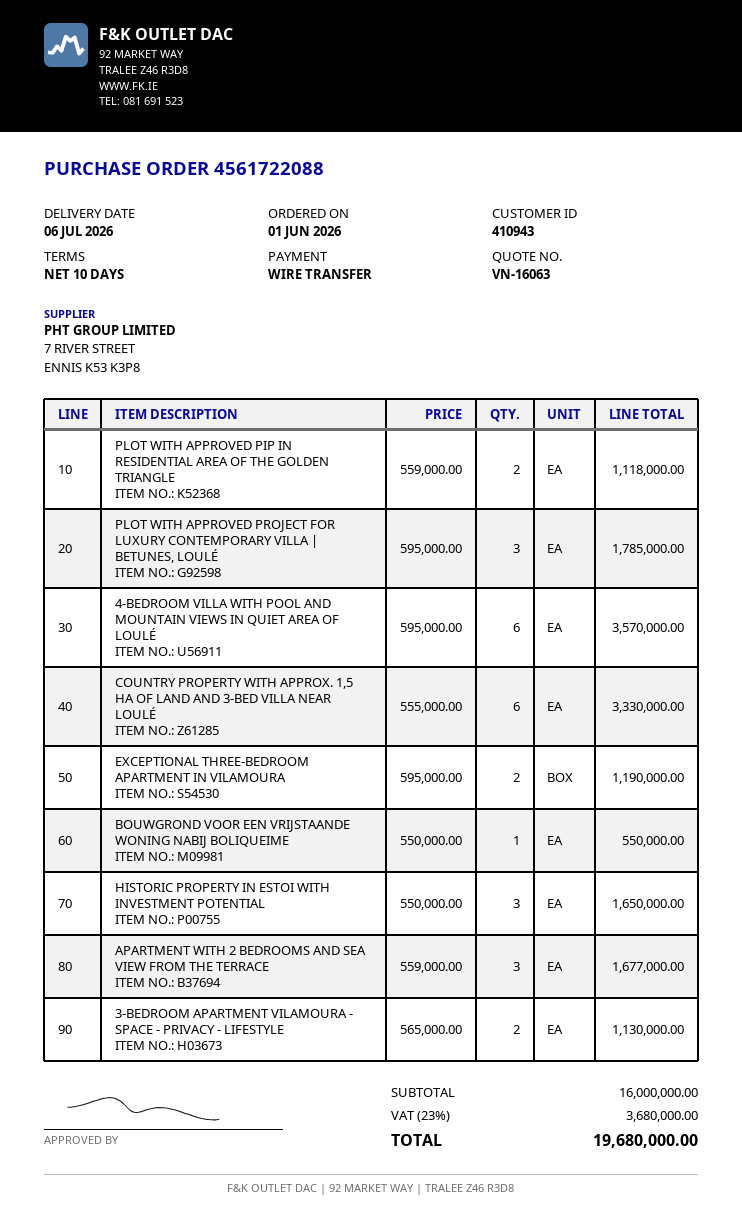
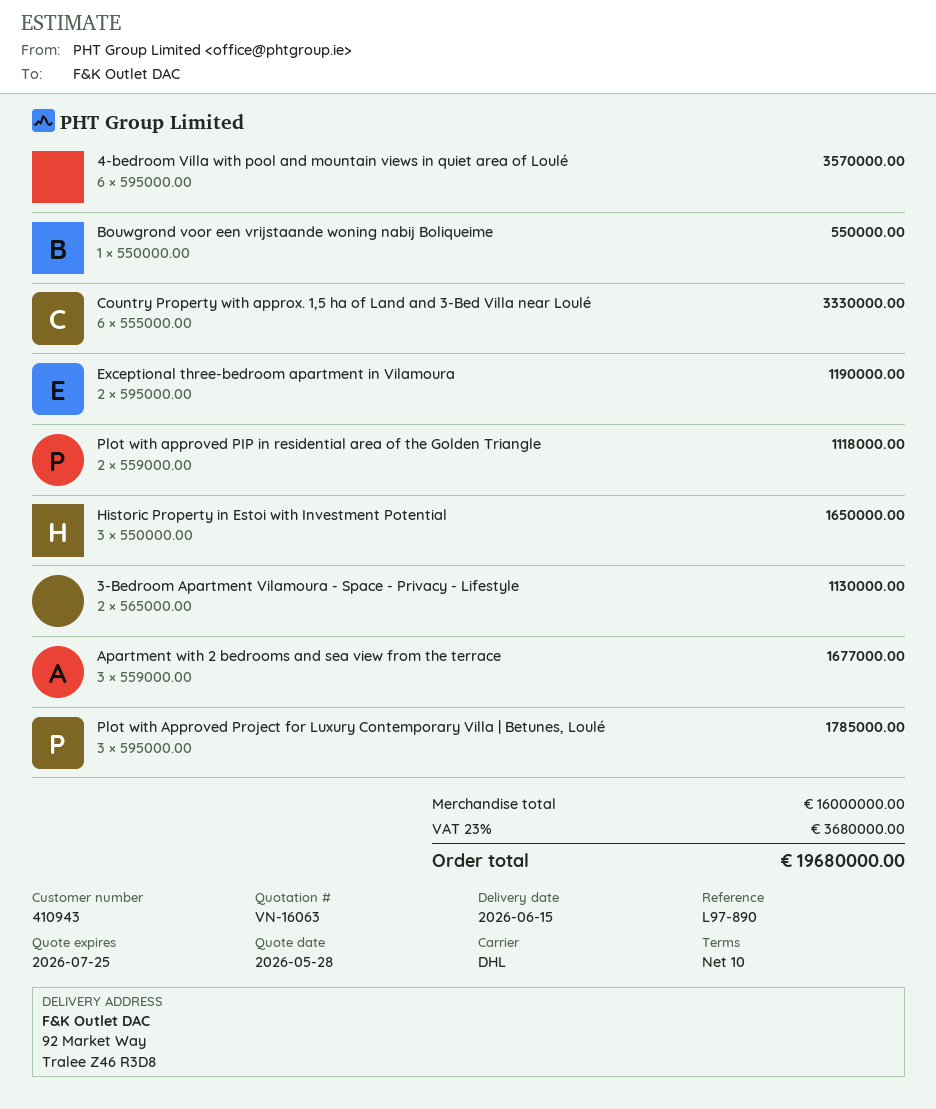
delivery date: 2026-07-06 -> 2026-06-15

